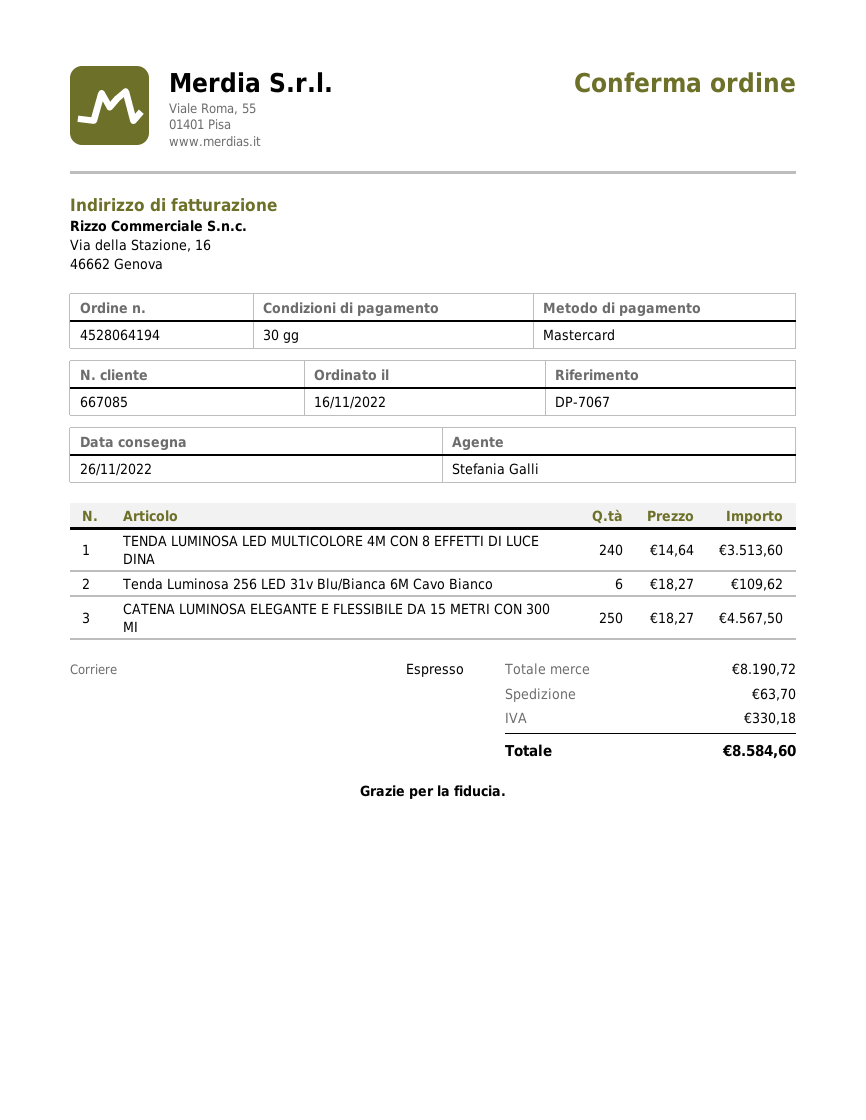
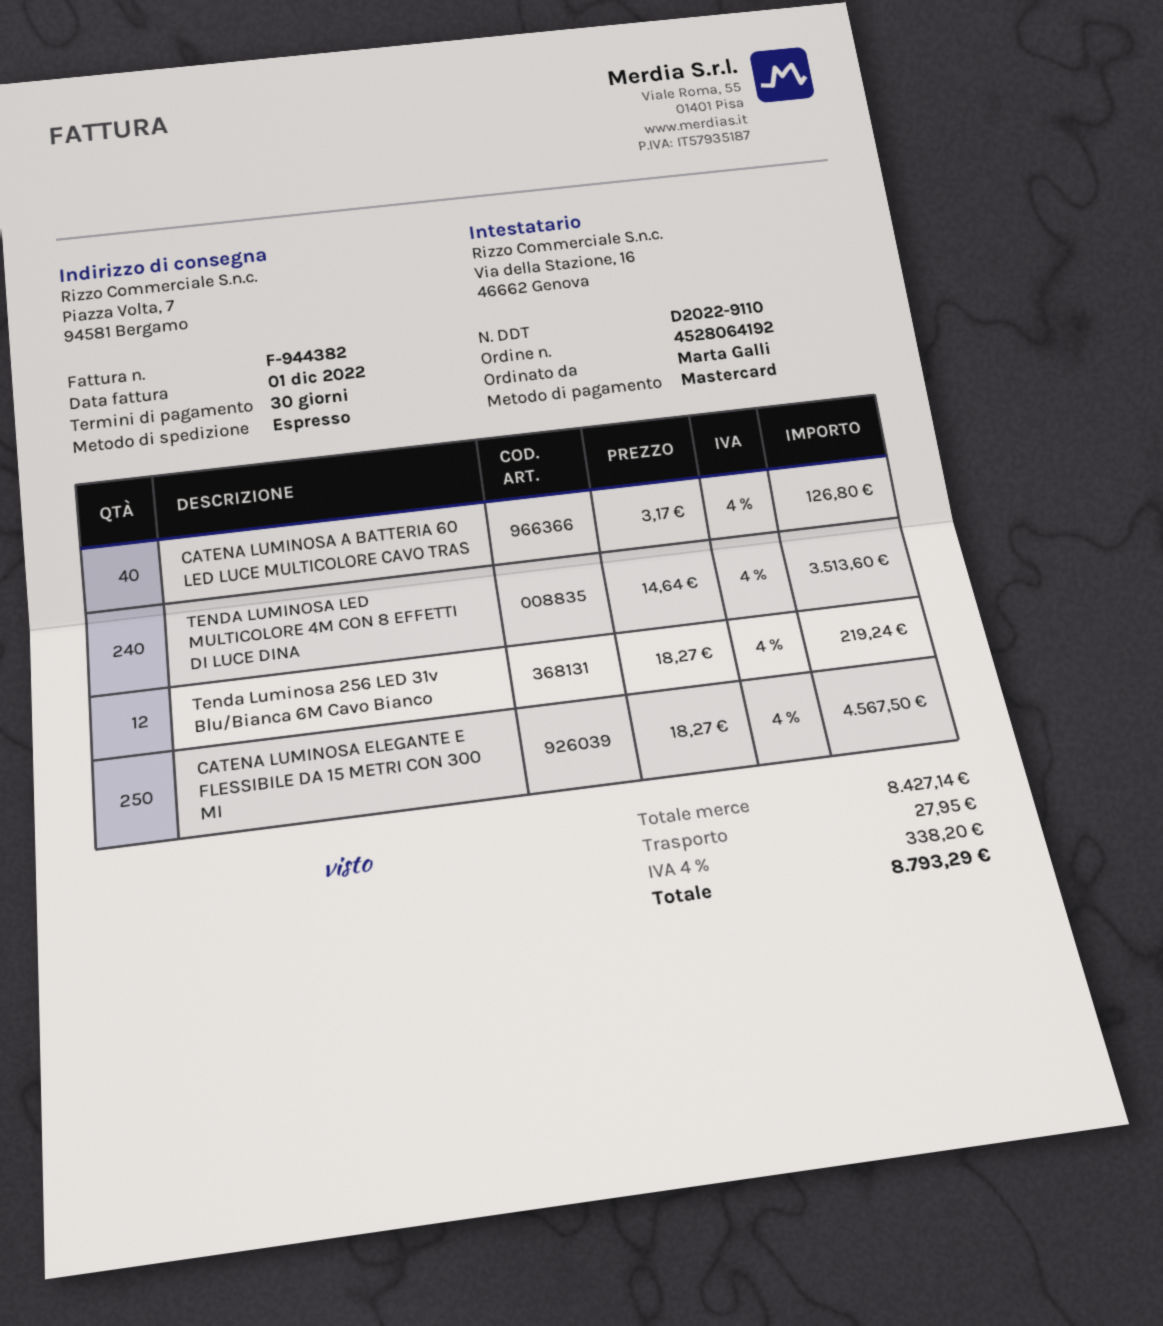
order number: 4528064194 -> 4528064192
Tenda Luminosa 256 LED 31v Blu/Bianca 6M Cavo Bianco: 6 x 18.27 = 109.62 -> 12 x 18.27 = 219.24
CATENA LUMINOSA A BATTERIA 60 LED LUCE MULTICOLORE CAVO TRAS: none -> 40 x 3.17 = 126.80
subtotal: 8190.72 -> 8427.14
shipping: 63.70 -> 27.95
tax: 330.18 -> 338.20
total: 8584.60 -> 8793.29

